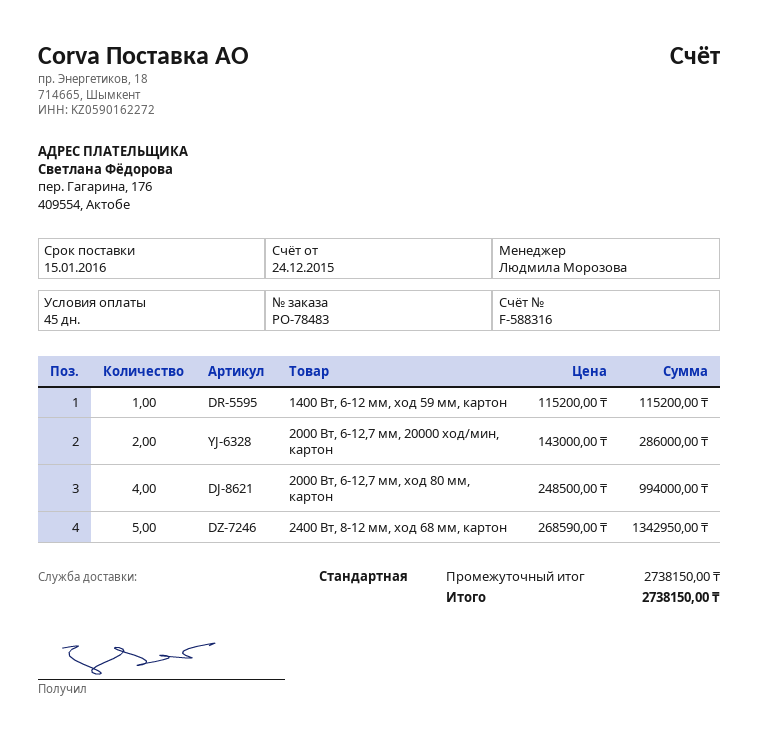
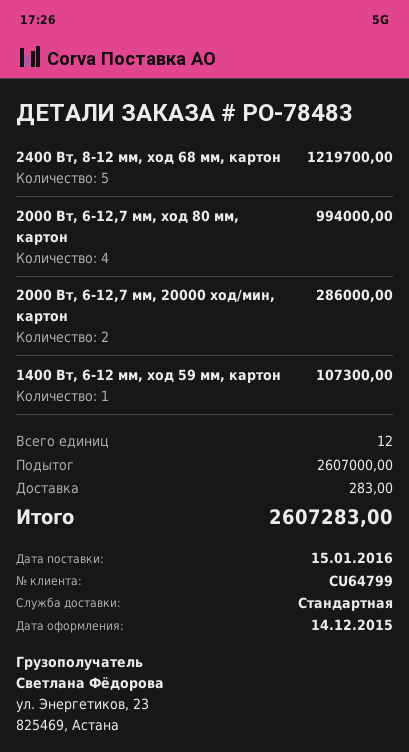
1400 Вт, 6-12 мм, ход 59 мм, картон: 1 for 115200.00 -> 1 for 107300.00
2400 Вт, 8-12 мм, ход 68 мм, картон: 5 for 1342950.00 -> 5 for 1219700.00
subtotal: 2738150.00 -> 2607000.00
shipping: none -> 283.00
total: 2738150.00 -> 2607283.00

